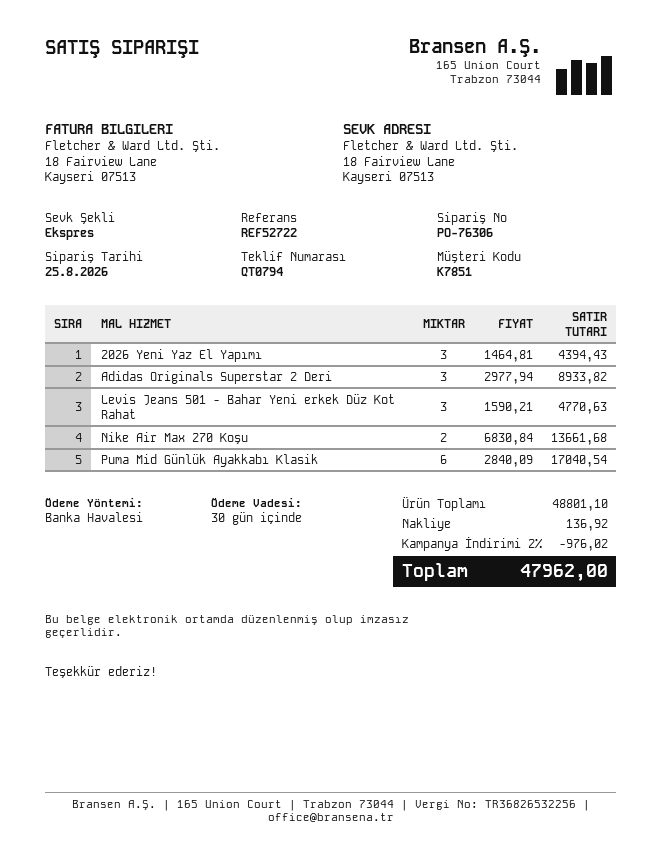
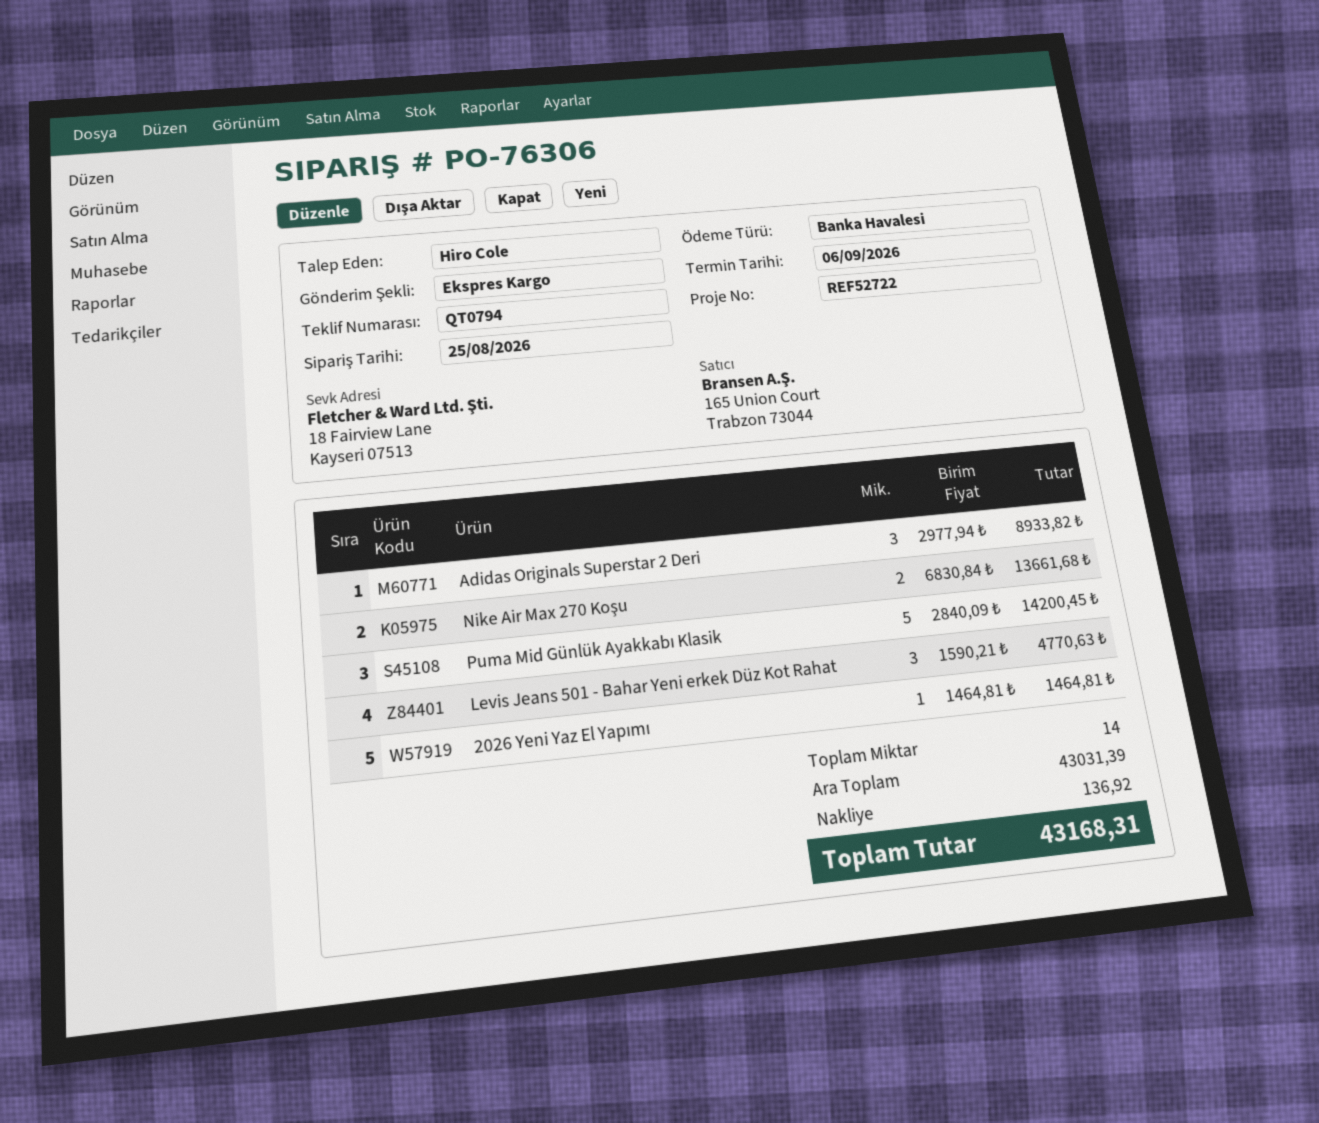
2026 Yeni Yaz El Yapımı: 3 x 1464.81 = 4394.43 -> 1 x 1464.81 = 1464.81
Puma Mid Günlük Ayakkabı Klasik: 6 x 2840.09 = 17040.54 -> 5 x 2840.09 = 14200.45
subtotal: 48801.10 -> 43031.39
discount: 2% = 976.02 -> none
total: 47962.00 -> 43168.31

